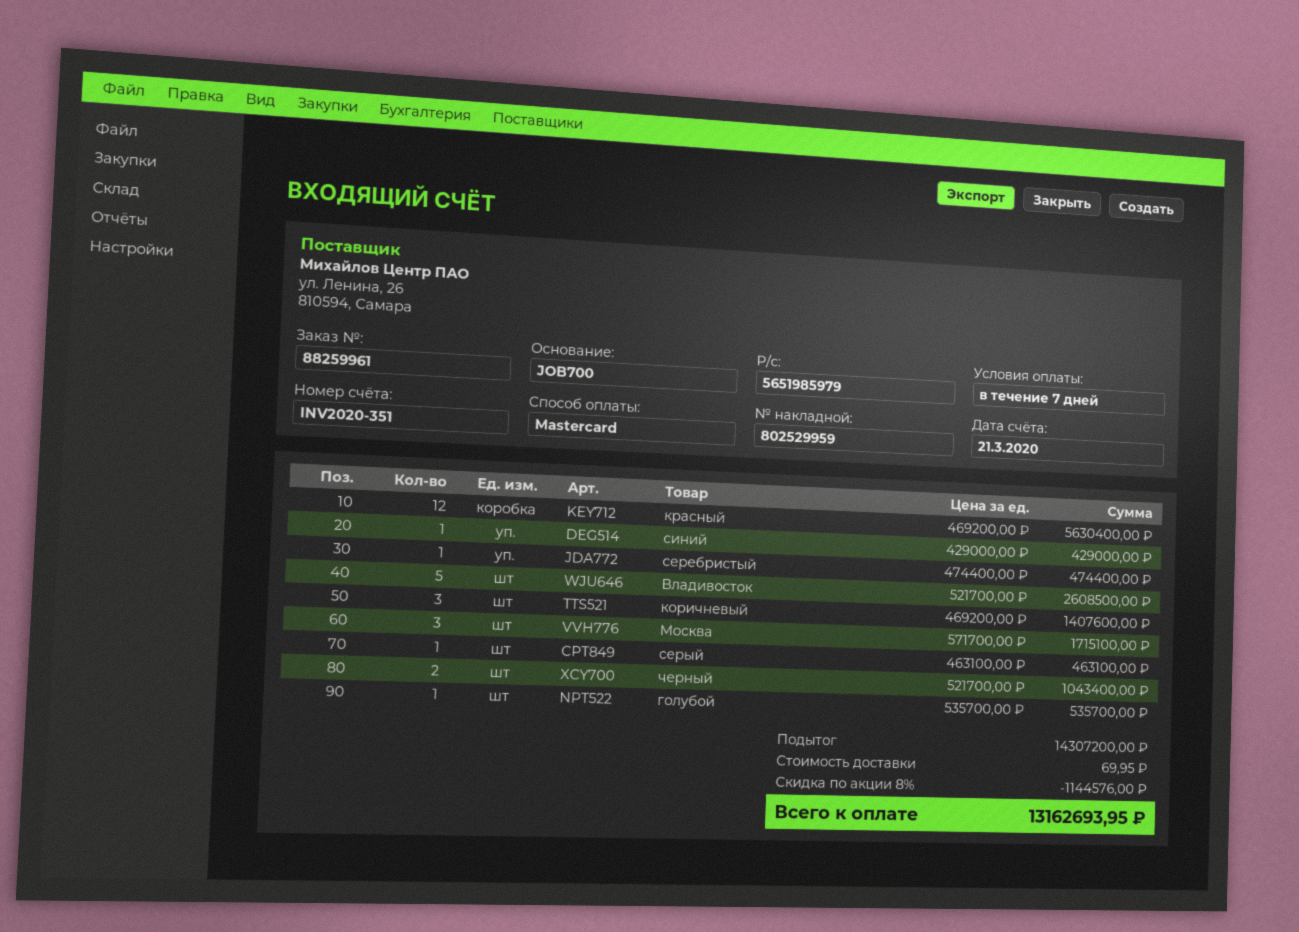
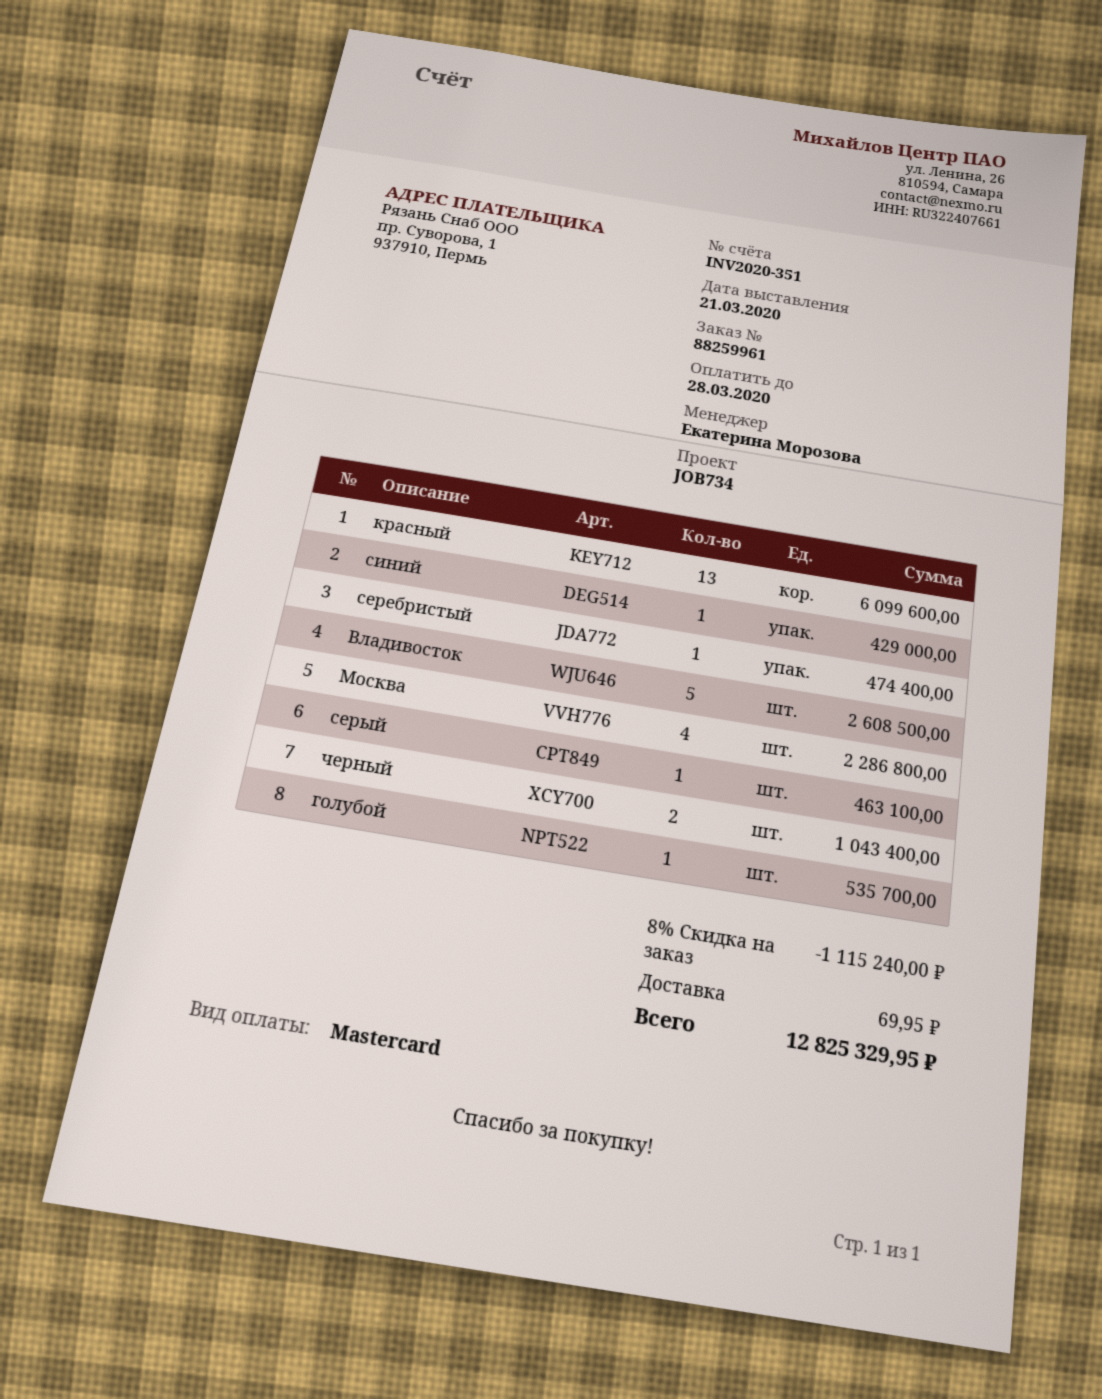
reference: JOB700 -> JOB734
красный: 12 for 5630400.00 -> 13 for 6099600.00
коричневый: 3 for 1407600.00 -> none
Москва: 3 for 1715100.00 -> 4 for 2286800.00
discount: 8% = 1144576.00 -> 8% = 1115240.00
total: 13162693.95 -> 12825329.95

